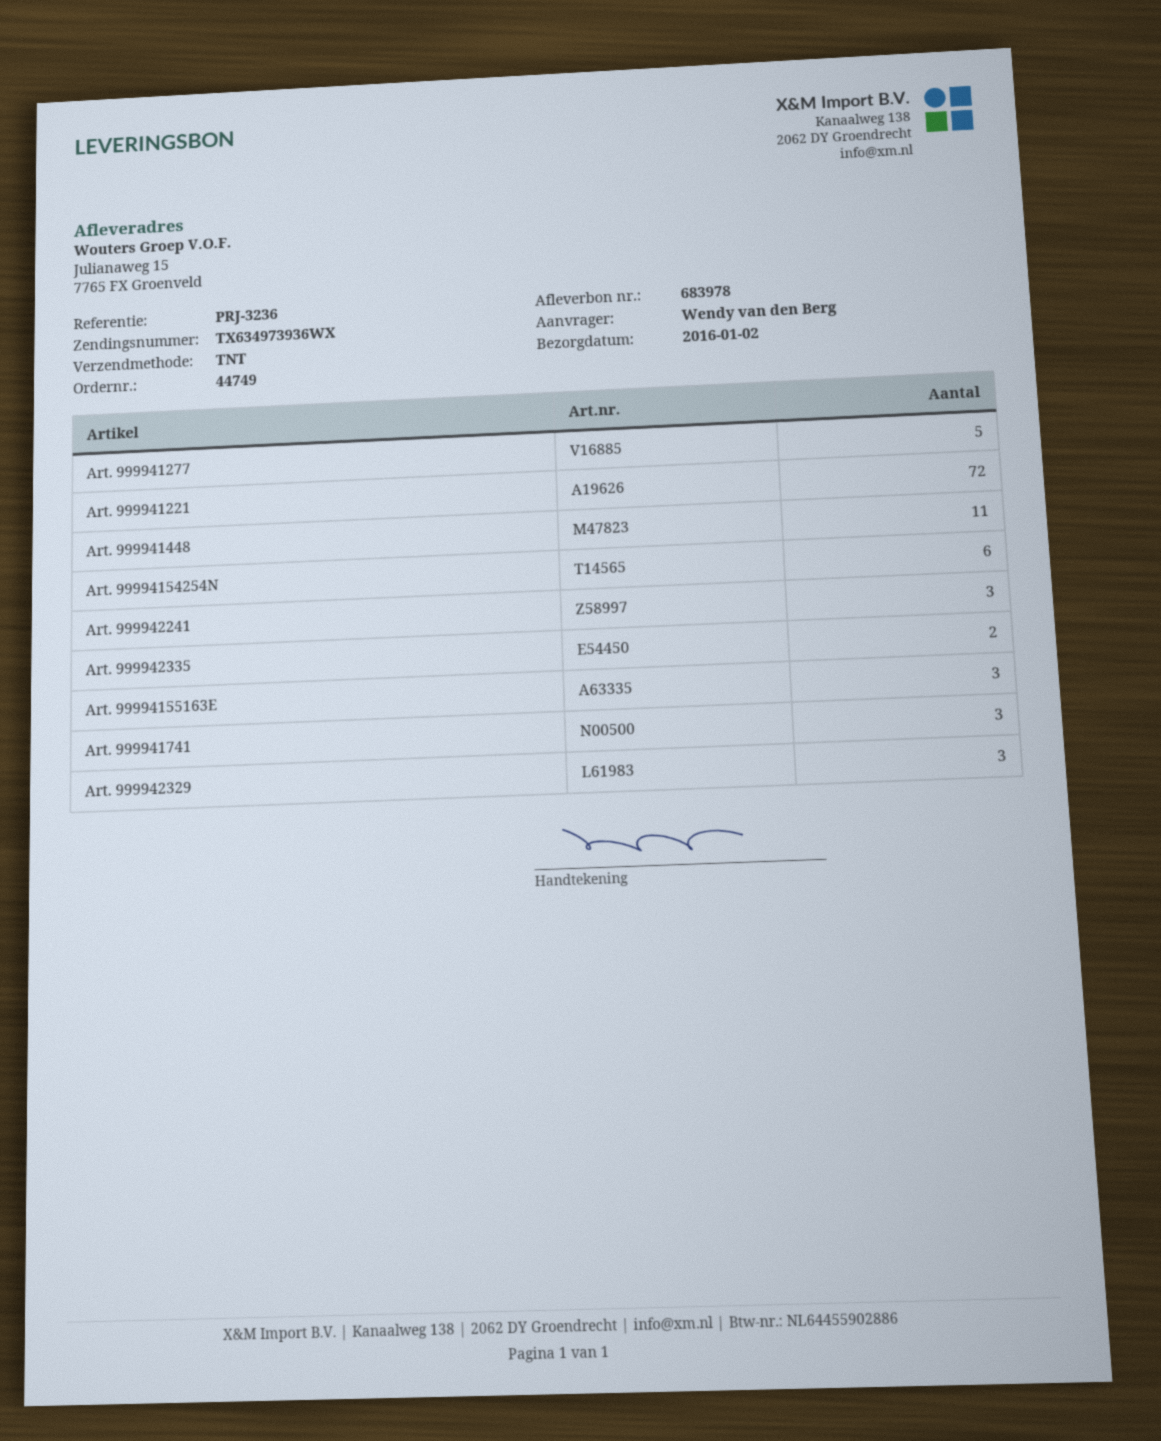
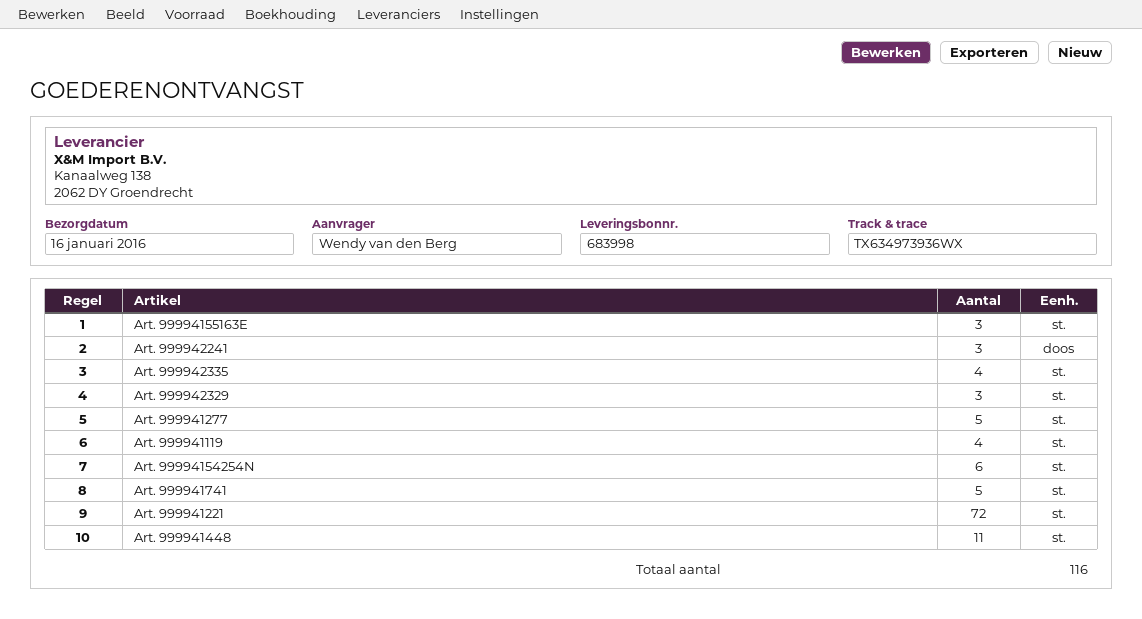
delivery note number: 683978 -> 683998
delivery date: 2016-01-02 -> 2016-01-16
Art. 999942335: 2 -> 4
Art. 999941741: 3 -> 5
Art. 999941119: none -> 4

